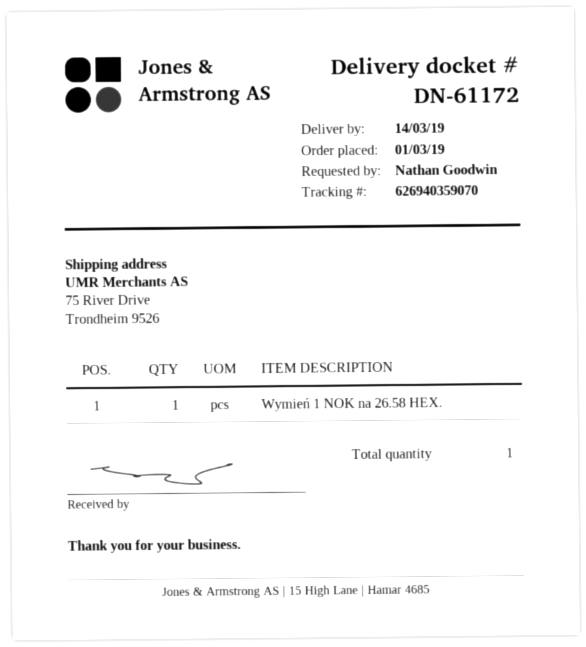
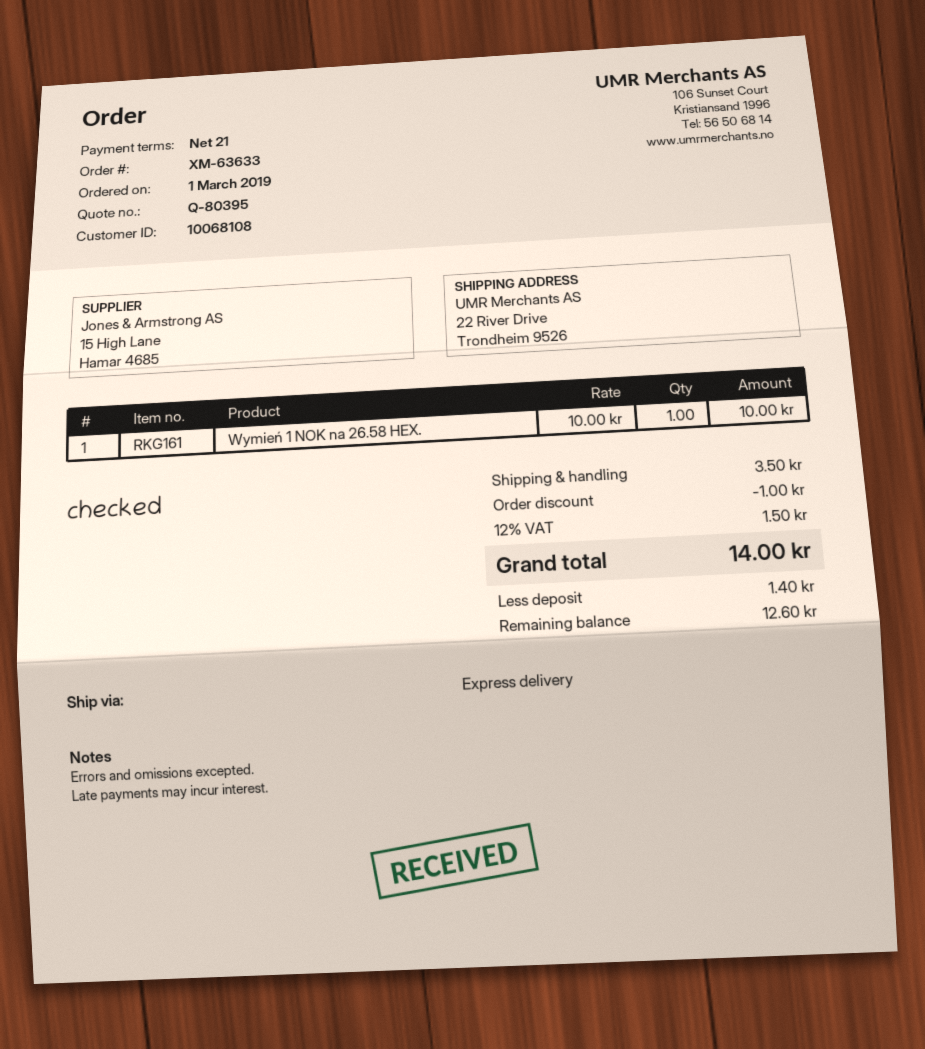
ship to: 75 River Drive, Trondheim 9526 -> 22 River Drive, Trondheim 9526

